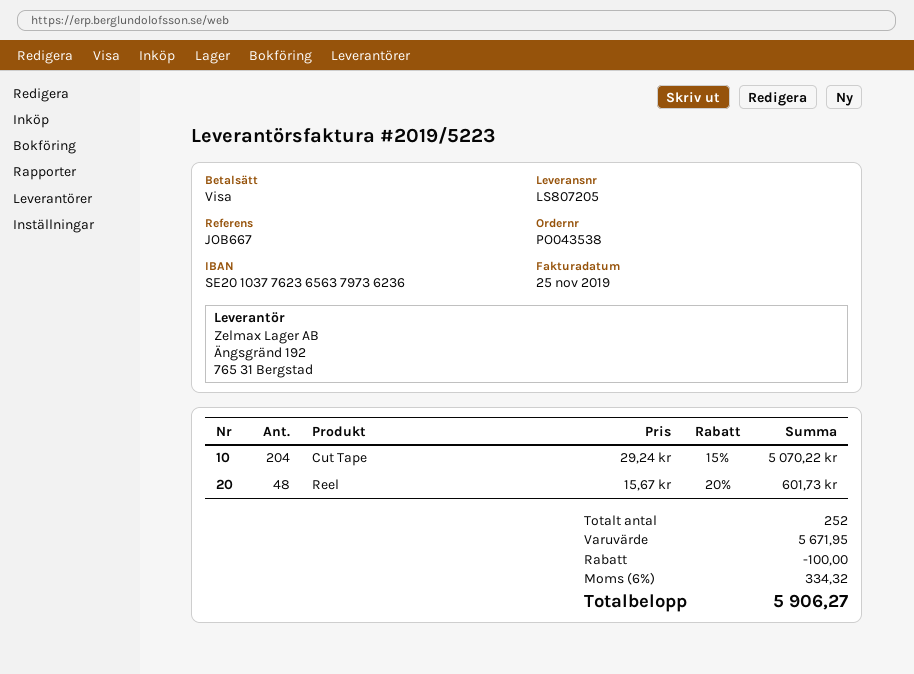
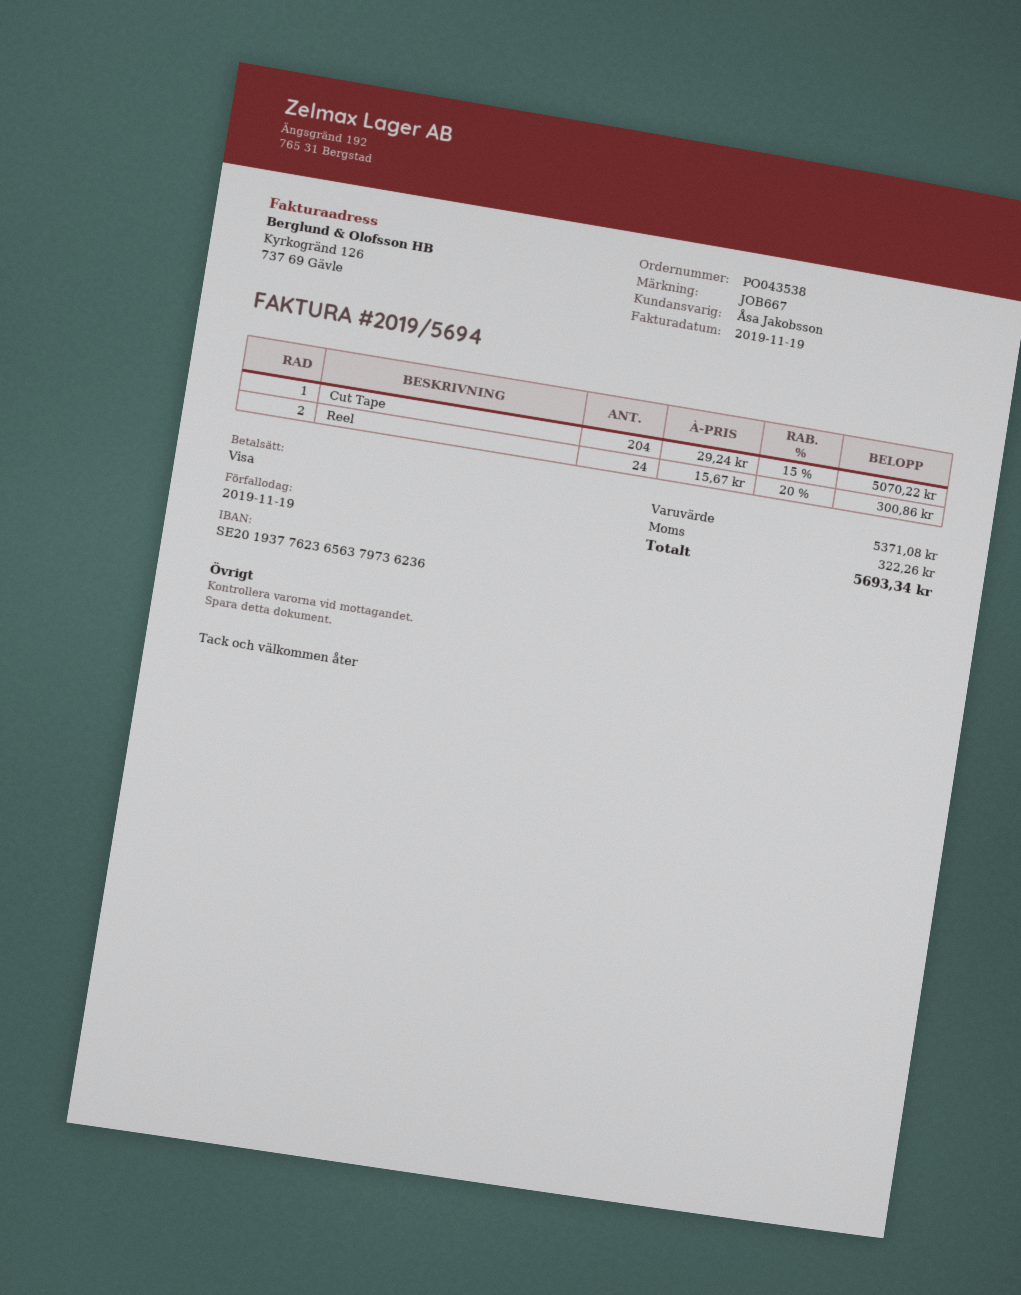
invoice number: 2019/5223 -> 2019/5694
invoice date: 2019-11-25 -> 2019-11-19
bank account: SE2010377623656379736236 -> SE2019377623656379736236
Reel: 48 x 15.67 - 20% = 601.73 -> 24 x 15.67 - 20% = 300.86
subtotal: 5671.95 -> 5371.08
discount: 100.00 -> none
tax: 334.32 -> 322.26
total: 5906.27 -> 5693.34

